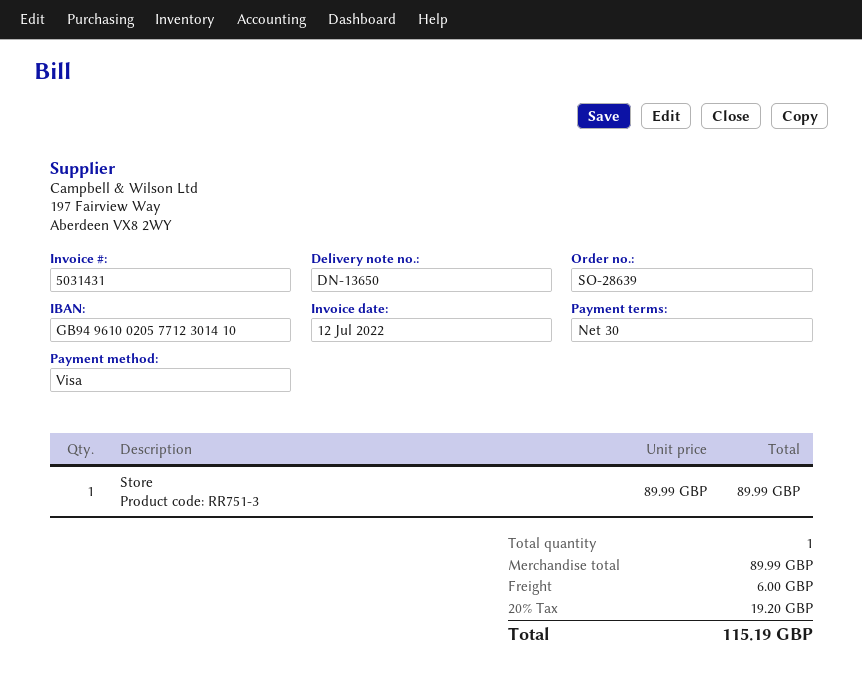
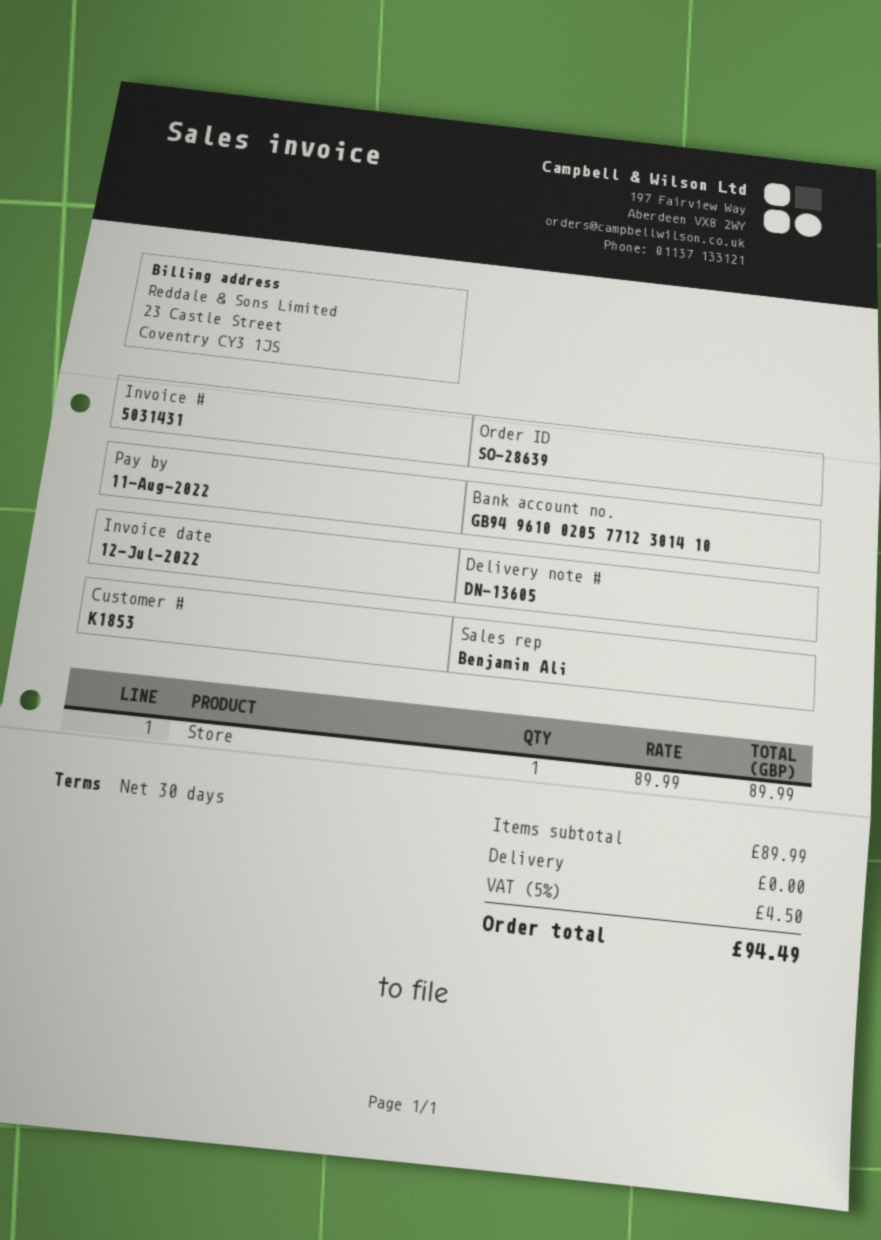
delivery note number: DN-13650 -> DN-13605
shipping: 6.00 -> 0.00
tax: 20% = 19.20 -> 5% = 4.50
total: 115.19 -> 94.49

